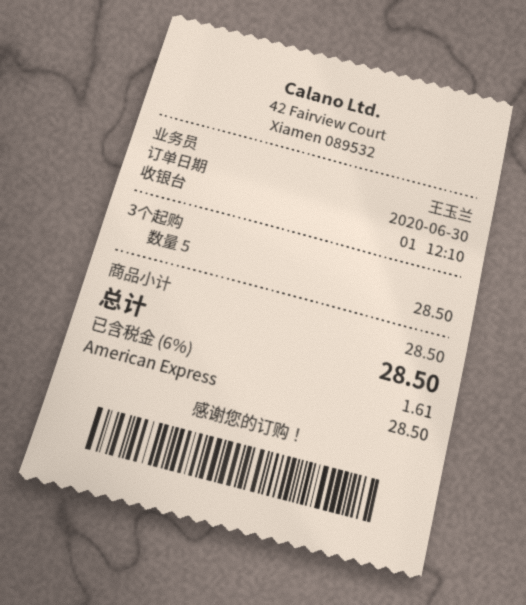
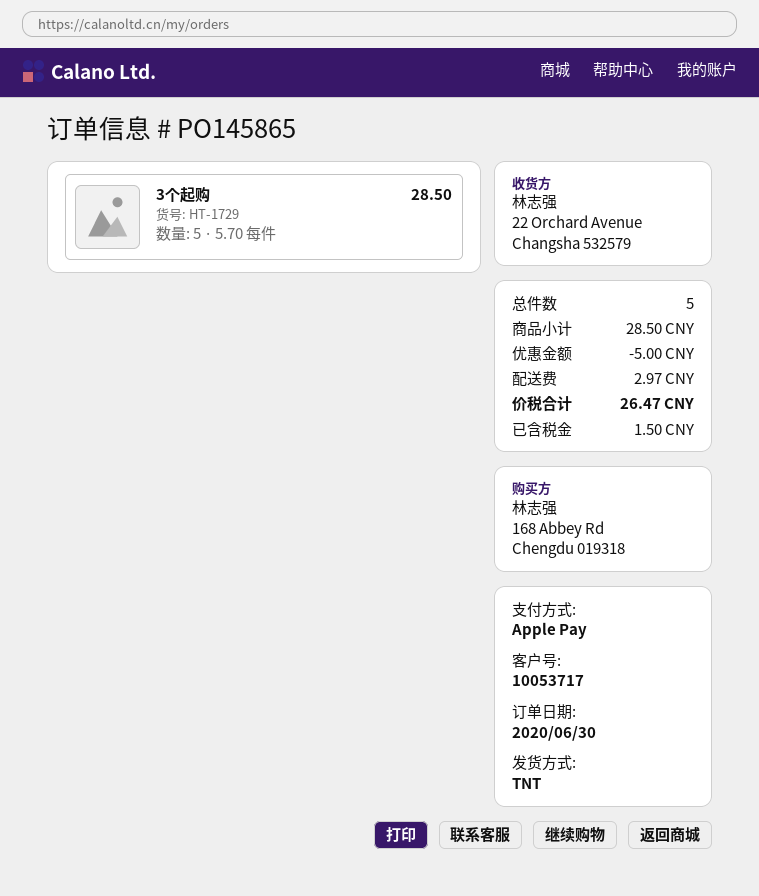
payment method: American Express -> Apple Pay
discount: none -> 5.00
shipping: none -> 2.97
tax: 1.61 -> 1.50
total: 28.50 -> 26.47

